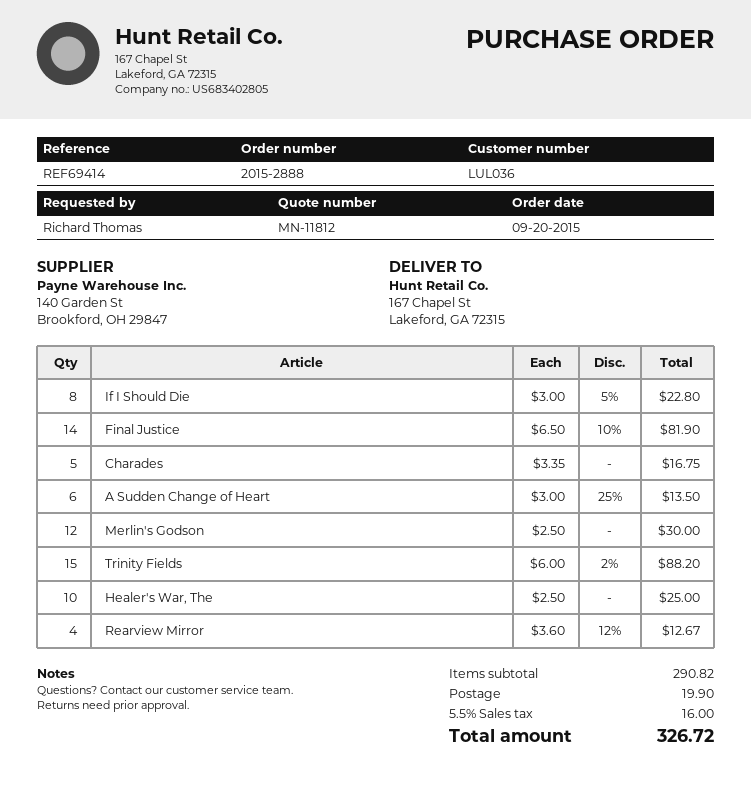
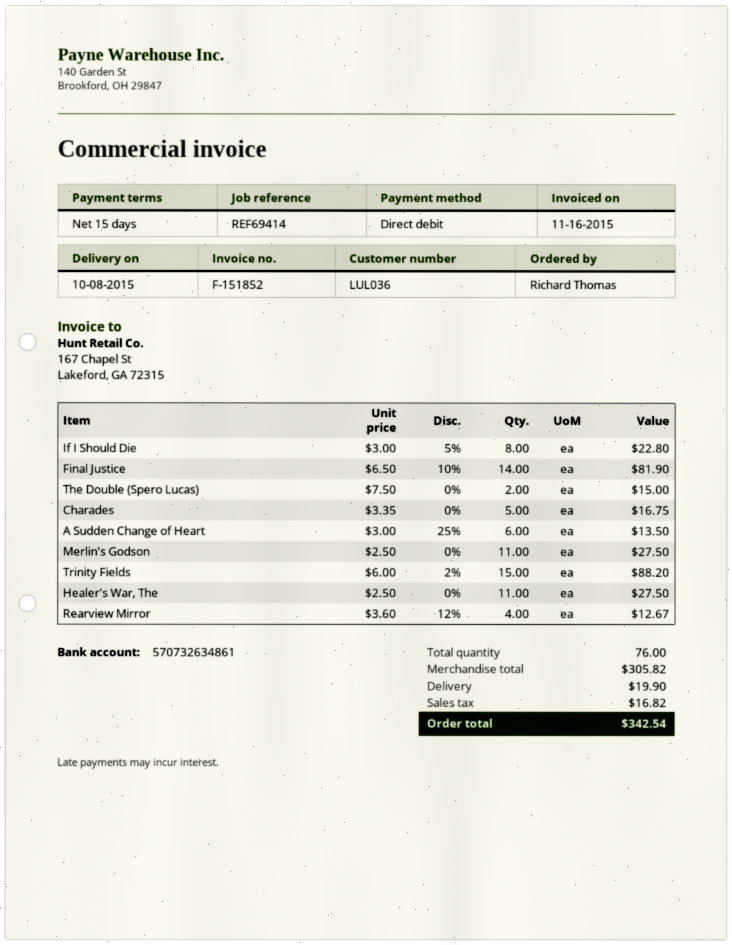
Merlin's Godson: 12 x 2.50 = 30.00 -> 11 x 2.50 = 27.50
Healer's War, The: 10 x 2.50 = 25.00 -> 11 x 2.50 = 27.50
The Double (Spero Lucas): none -> 2 x 7.50 = 15.00
subtotal: 290.82 -> 305.82
tax: 16.00 -> 16.82
total: 326.72 -> 342.54

